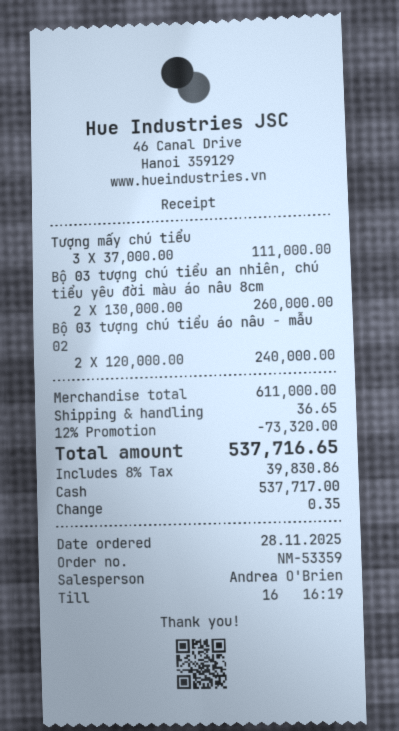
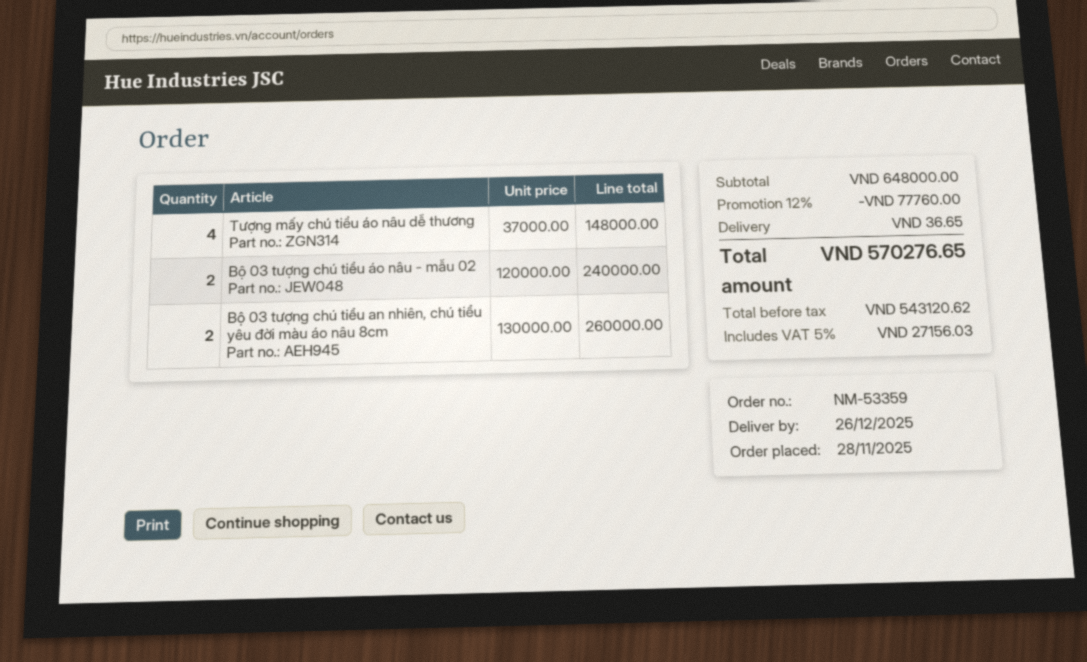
Tượng mấy chú tiểu: 3 x 37000.00 = 111000.00 -> 4 x 37000.00 = 148000.00
subtotal: 611000.00 -> 648000.00
discount: 12% = 73320.00 -> 12% = 77760.00
tax: 8% = 39830.86 -> 5% = 27156.03
total: 537716.65 -> 570276.65

